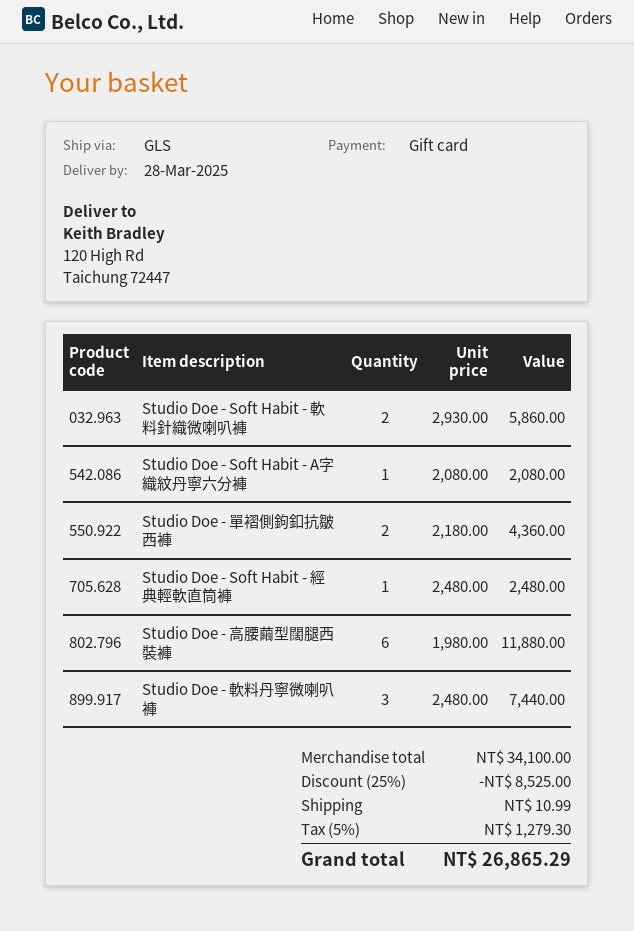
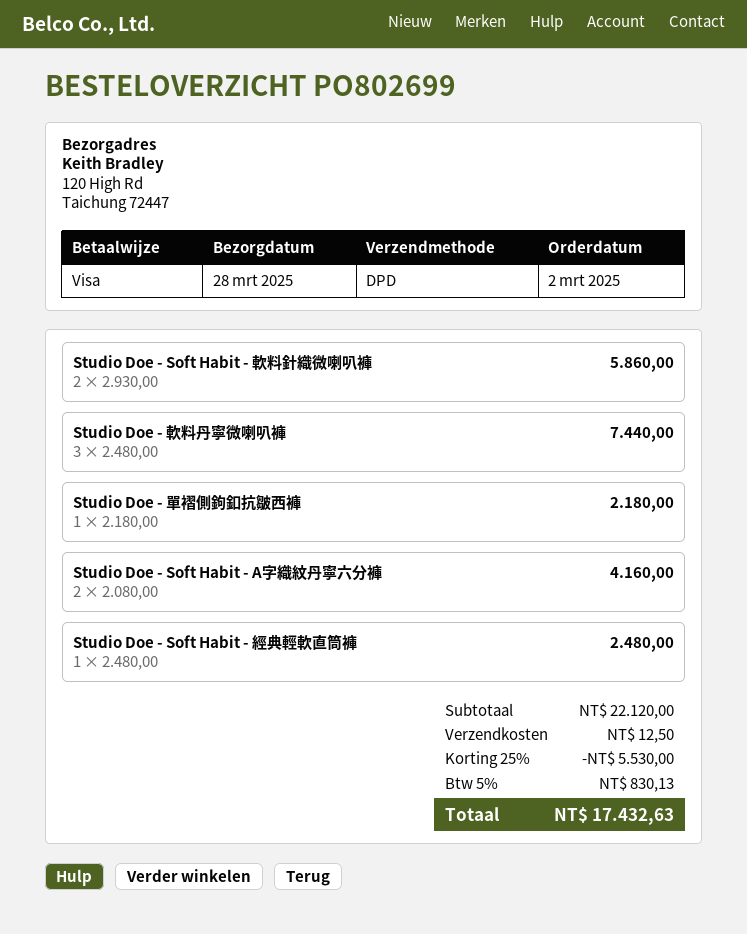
payment method: gift card -> Visa
shipping method: GLS -> DPD
Studio Doe - Soft Habit - A字織紋丹寧六分褲: 1 x 2080.00 = 2080.00 -> 2 x 2080.00 = 4160.00
Studio Doe - 單褶側鉤釦抗皺西褲: 2 x 2180.00 = 4360.00 -> 1 x 2180.00 = 2180.00
Studio Doe - 高腰繭型闊腿西裝褲: 6 x 1980.00 = 11880.00 -> none
subtotal: 34100.00 -> 22120.00
discount: 25% = 8525.00 -> 25% = 5530.00
shipping: 10.99 -> 12.50
tax: 5% = 1279.30 -> 5% = 830.13
total: 26865.29 -> 17432.63

